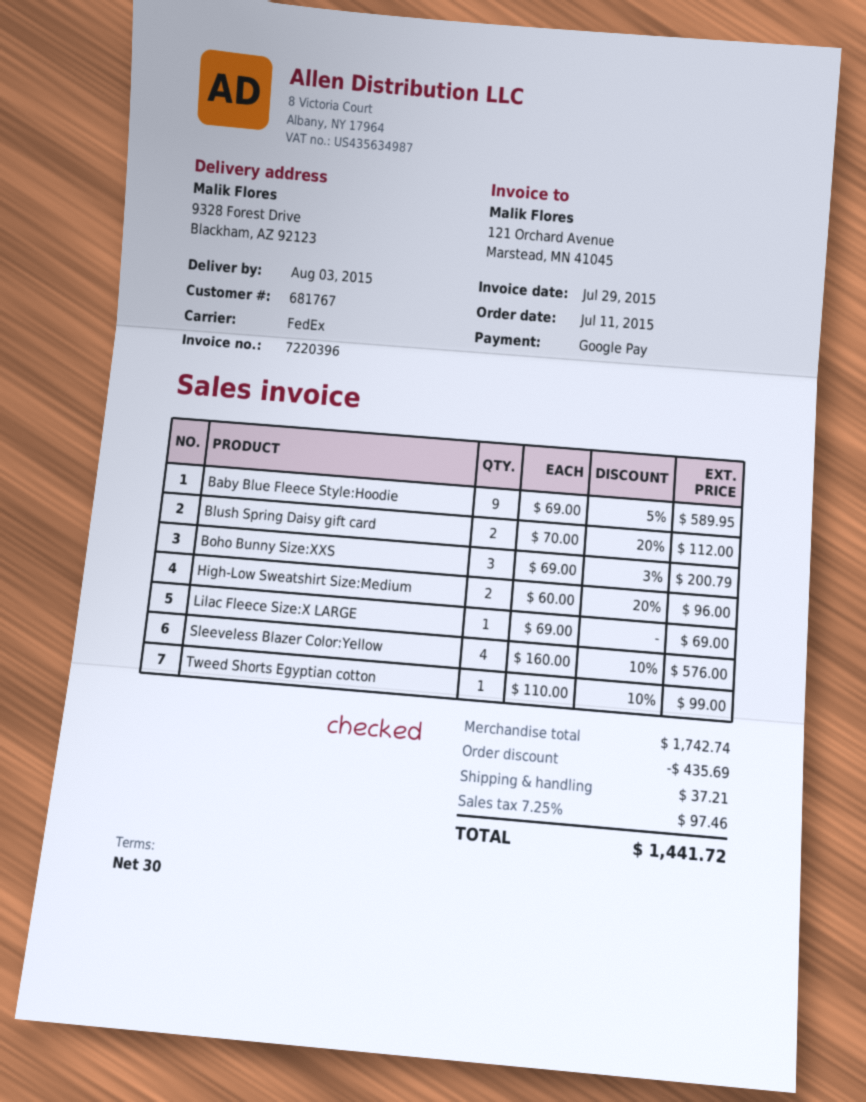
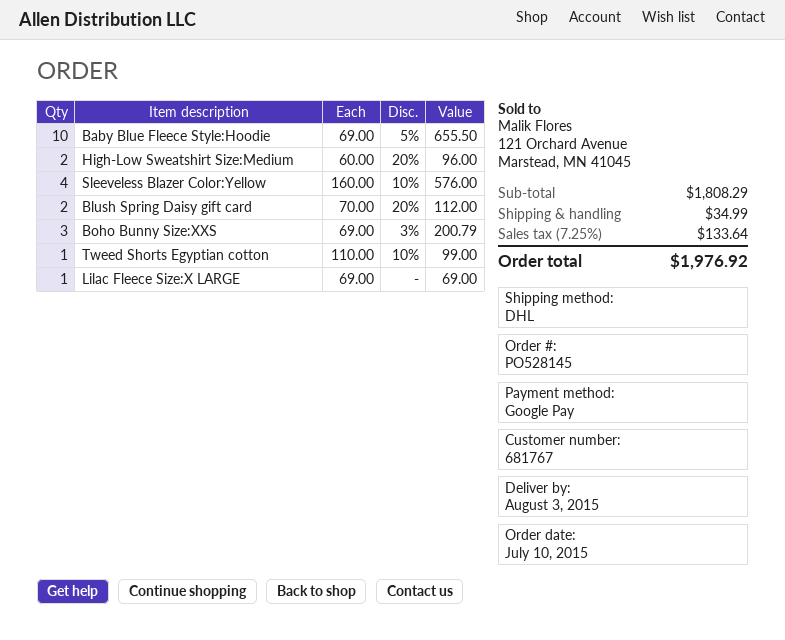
order date: 2015-07-11 -> 2015-07-10
shipping method: FedEx -> DHL
Baby Blue Fleece Style:Hoodie: 9 x 69.00 - 5% = 589.95 -> 10 x 69.00 - 5% = 655.50
subtotal: 1742.74 -> 1808.29
discount: 435.69 -> none
shipping: 37.21 -> 34.99
tax: 7.25% = 97.46 -> 7.25% = 133.64
total: 1441.72 -> 1976.92

